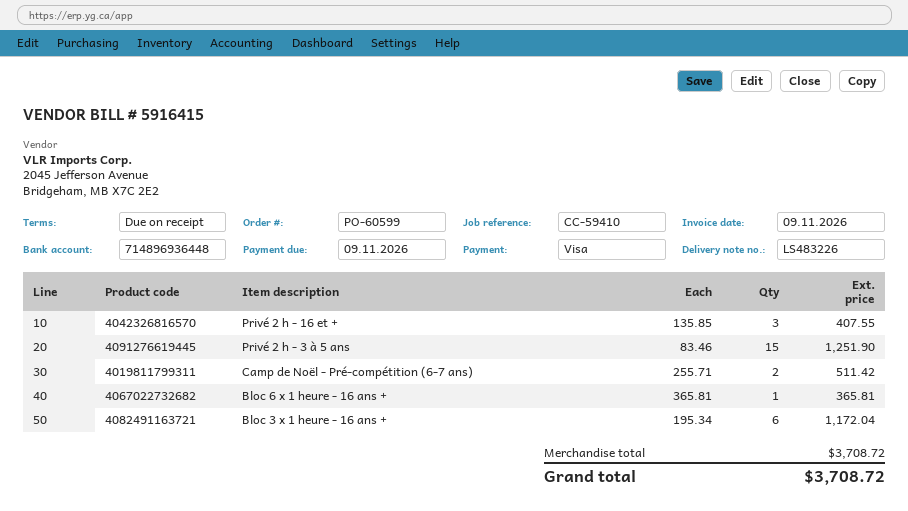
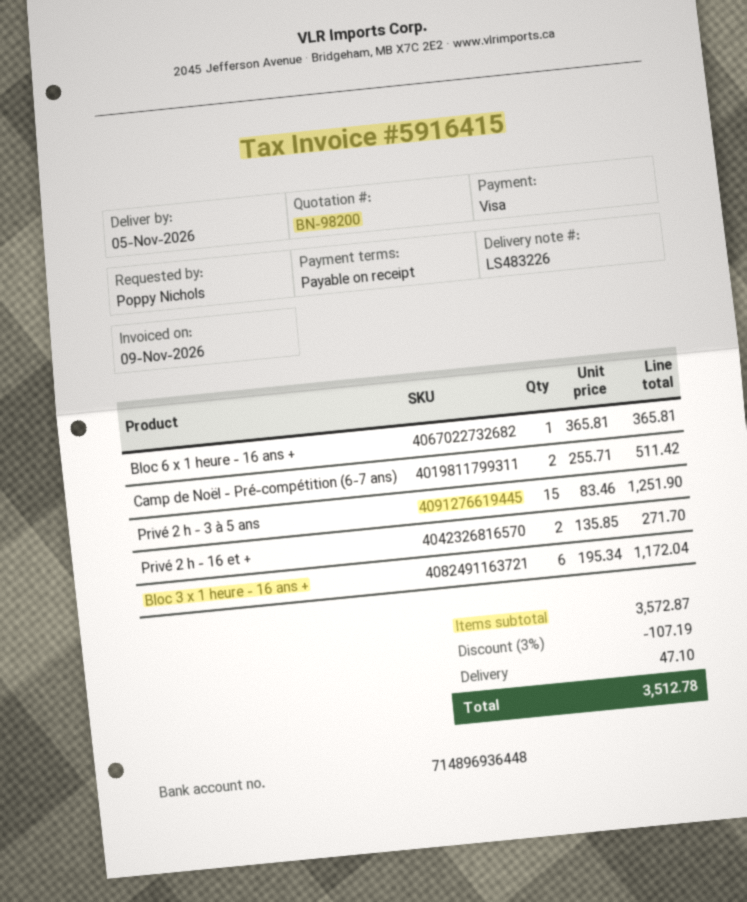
Privé 2 h - 16 et +: 3 x 135.85 = 407.55 -> 2 x 135.85 = 271.70
subtotal: 3708.72 -> 3572.87
discount: none -> 3% = 107.19
shipping: none -> 47.10
total: 3708.72 -> 3512.78

